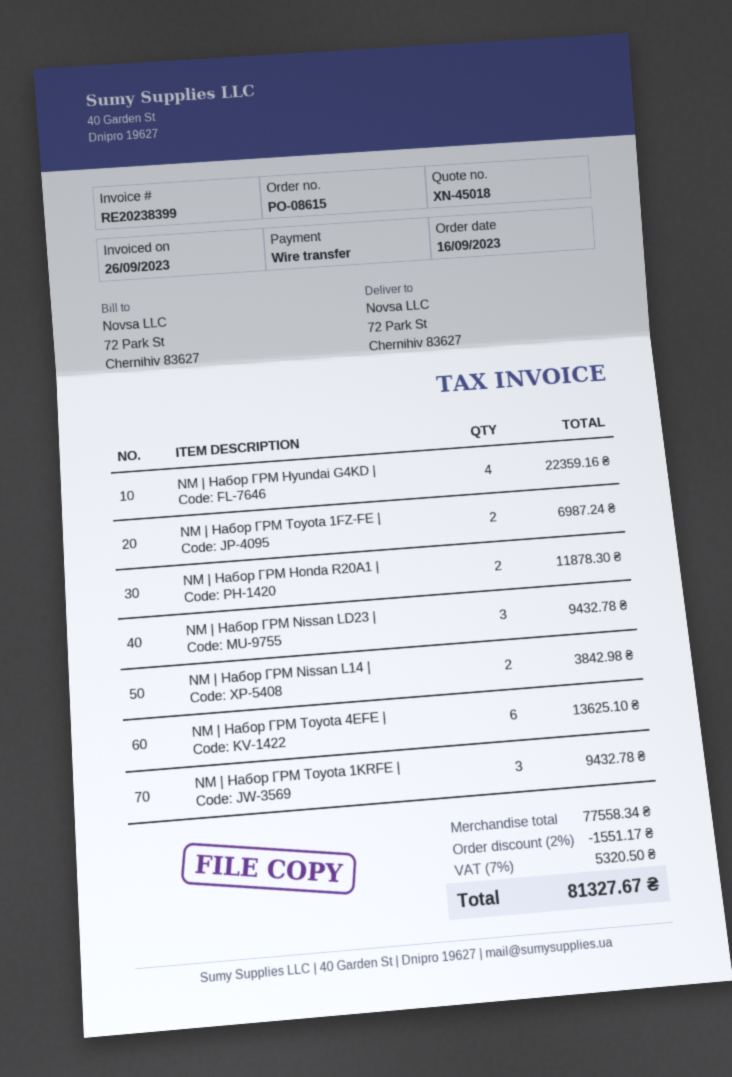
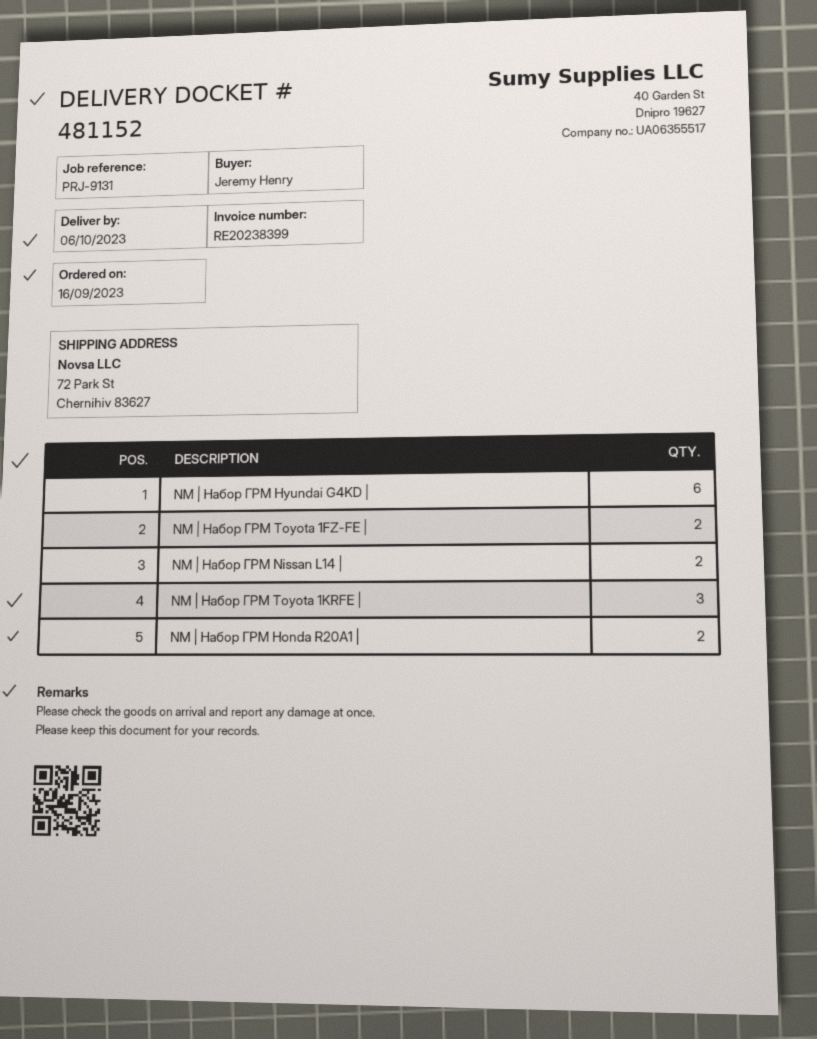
NM | Набор ГРМ Hyundai G4KD |: 4 -> 6
NM | Набор ГРМ Nissan LD23 |: 3 -> none
NM | Набор ГРМ Toyota 4EFE |: 6 -> none

